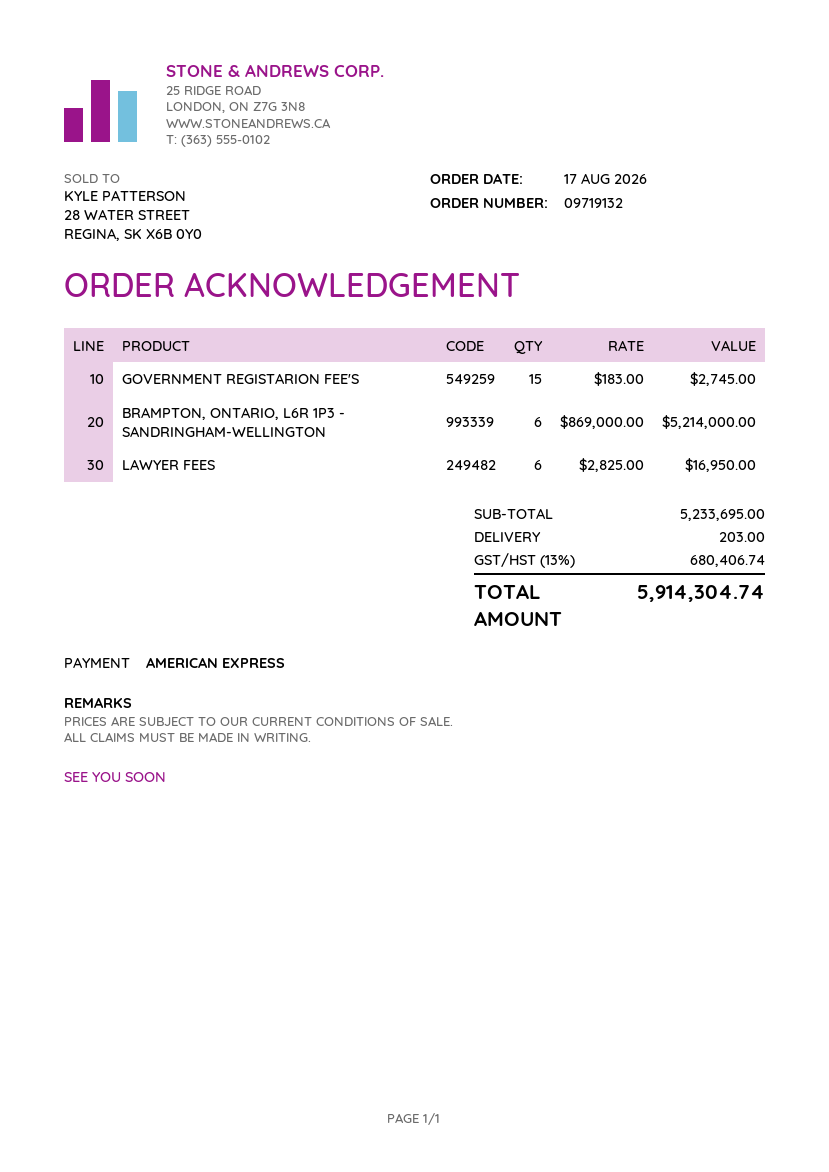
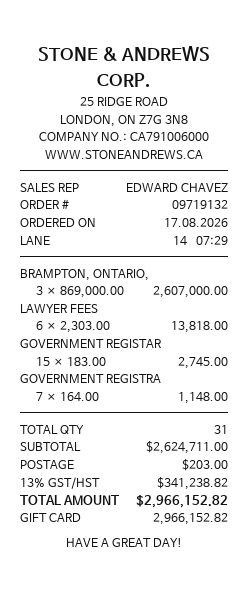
payment method: American Express -> gift card
BRAMPTON, ONTARIO, L6R 1P3 - SANDRINGHAM-WELLINGTON: 6 x 869000.00 = 5214000.00 -> 3 x 869000.00 = 2607000.00
LAWYER FEES: 6 x 2825.00 = 16950.00 -> 6 x 2303.00 = 13818.00
GOVERNMENT REGISTRA: none -> 7 x 164.00 = 1148.00
subtotal: 5233695.00 -> 2624711.00
tax: 13% = 680406.74 -> 13% = 341238.82
total: 5914304.74 -> 2966152.82

